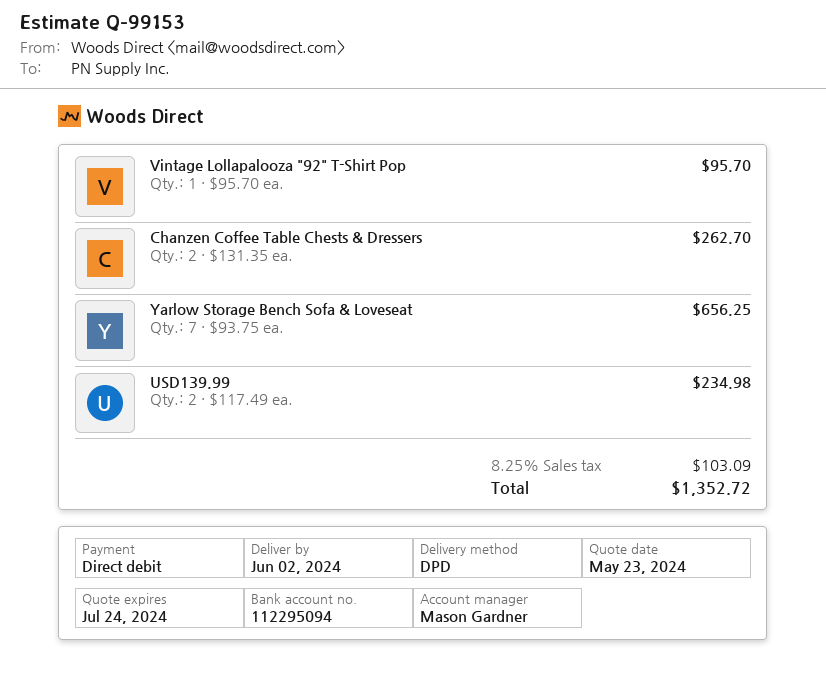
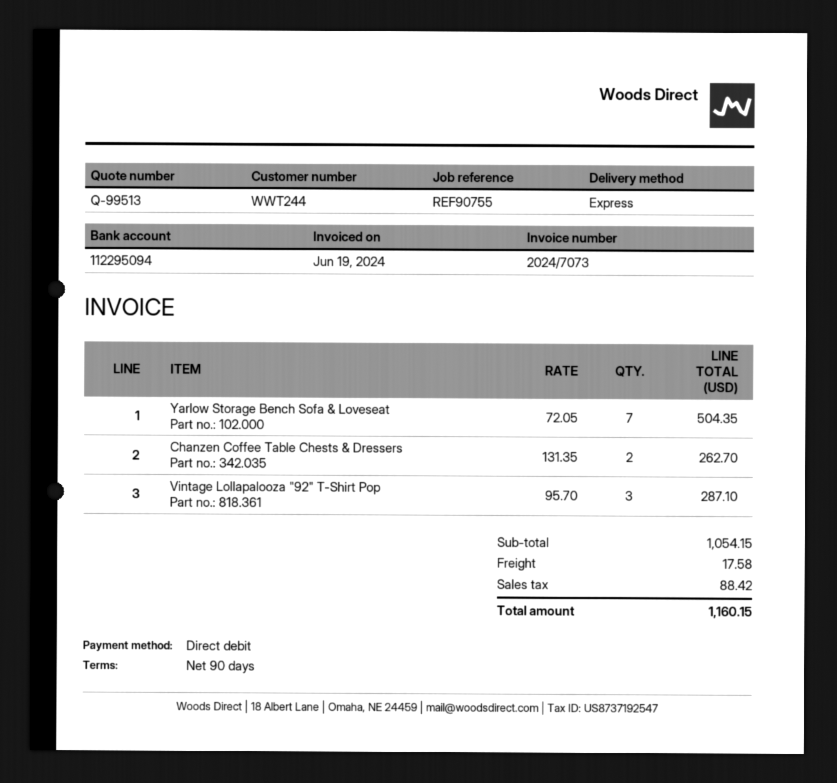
quote number: Q-99153 -> Q-99513
shipping method: DPD -> express
Vintage Lollapalooza "92" T-Shirt Pop: 1 x 95.70 = 95.70 -> 3 x 95.70 = 287.10
Yarlow Storage Bench Sofa & Loveseat: 7 x 93.75 = 656.25 -> 7 x 72.05 = 504.35
USD139.99: 2 x 117.49 = 234.98 -> none
shipping: none -> 17.58
tax: 103.09 -> 88.42
total: 1352.72 -> 1160.15

